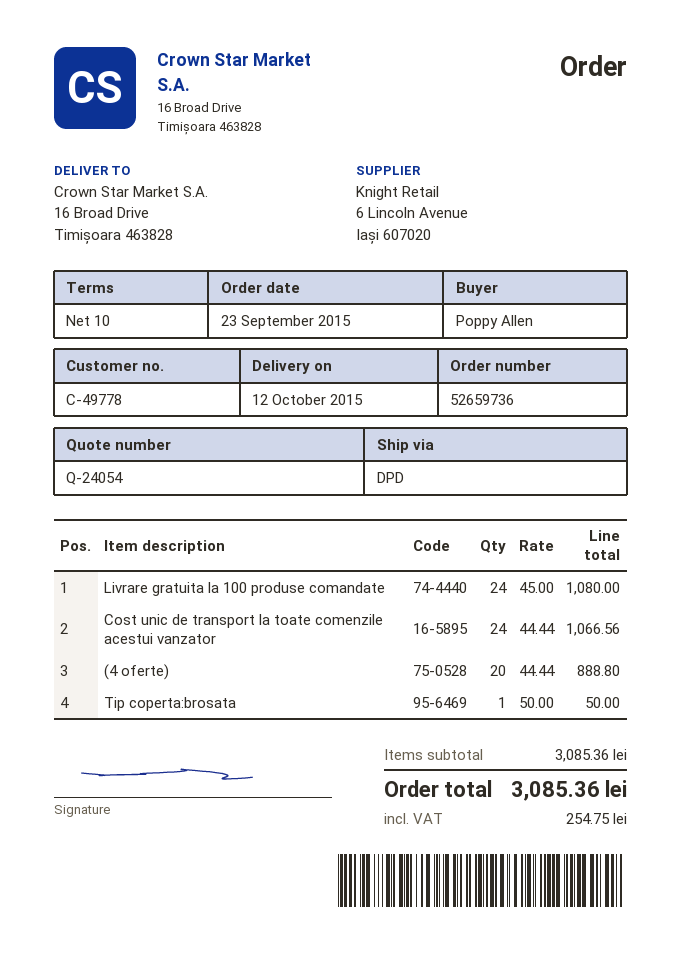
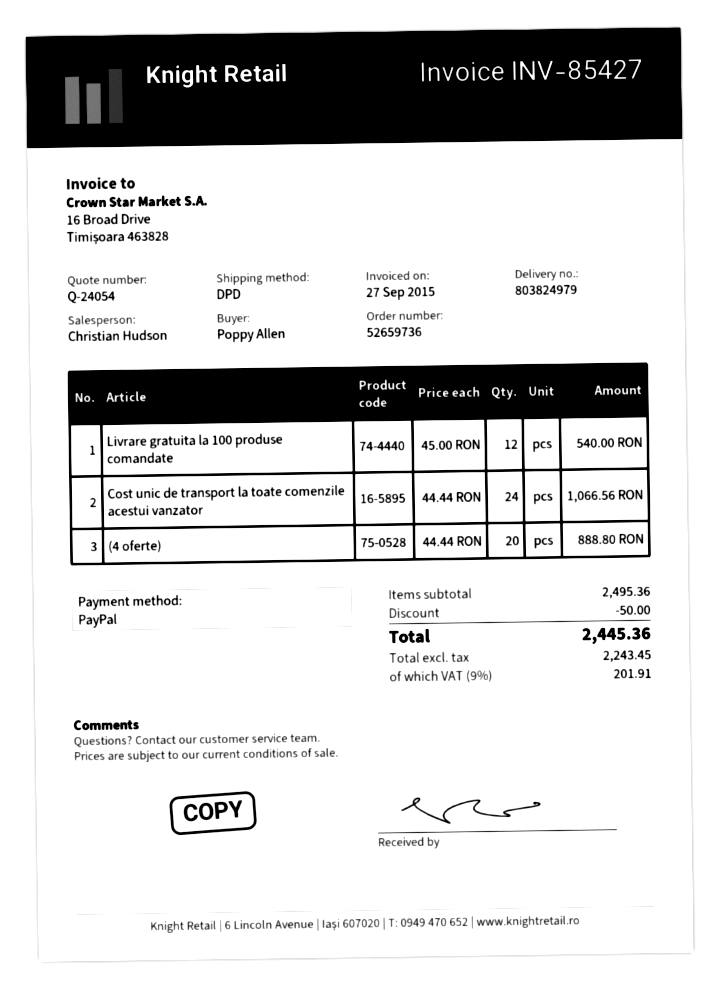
Livrare gratuita la 100 produse comandate: 24 x 45.00 = 1080.00 -> 12 x 45.00 = 540.00
Tip coperta:brosata: 1 x 50.00 = 50.00 -> none
subtotal: 3085.36 -> 2495.36
discount: none -> 50.00
tax: 254.75 -> 201.91
total: 3085.36 -> 2445.36

